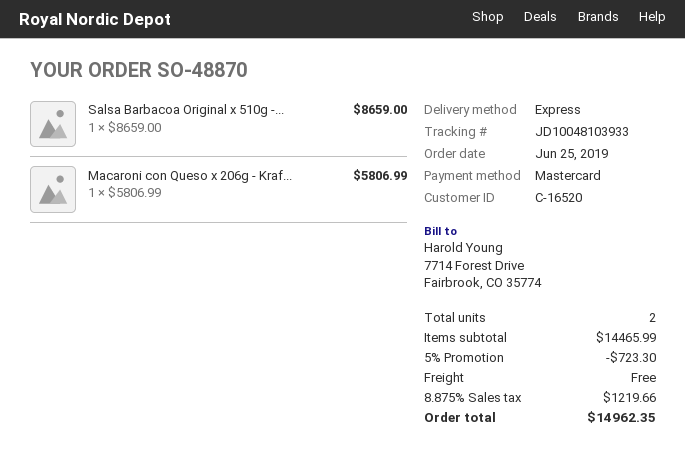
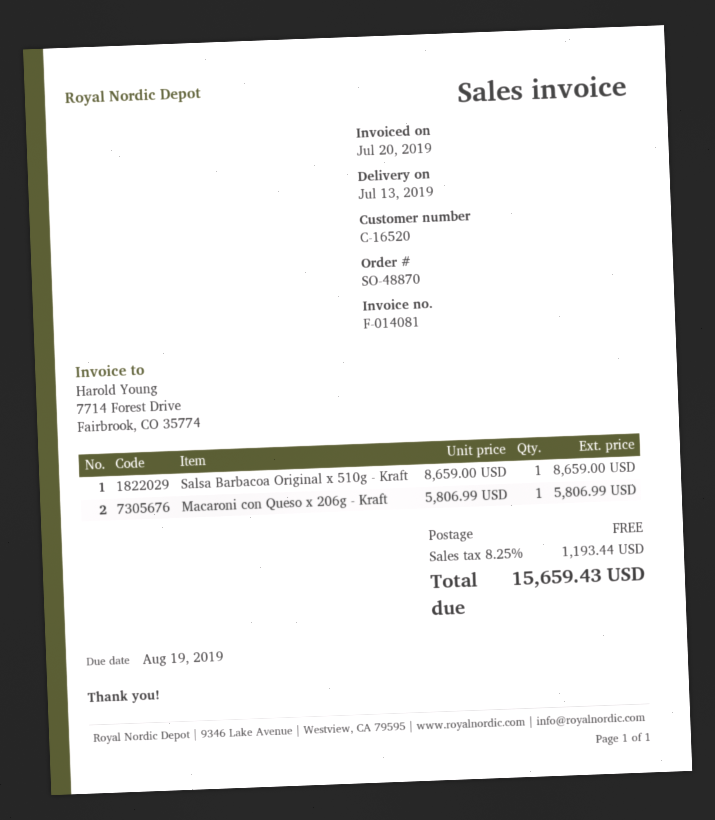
discount: 5% = 723.30 -> none
tax: 8.875% = 1219.66 -> 8.25% = 1193.44
total: 14962.35 -> 15659.43

